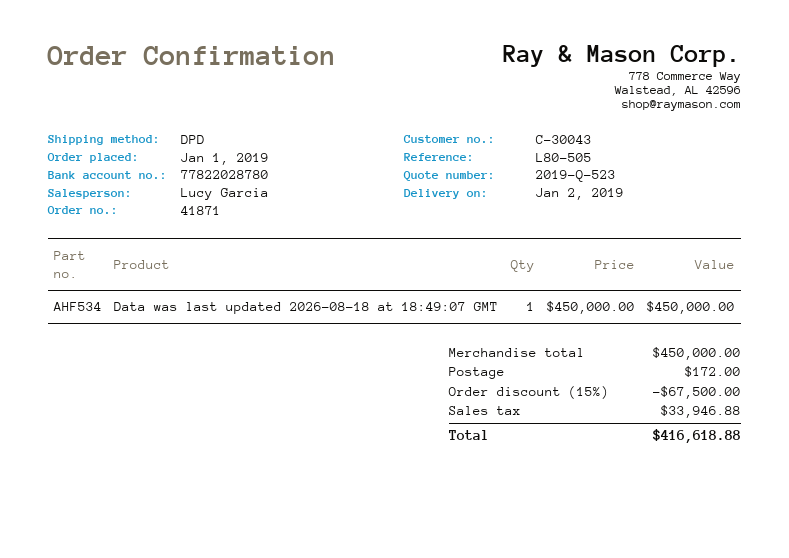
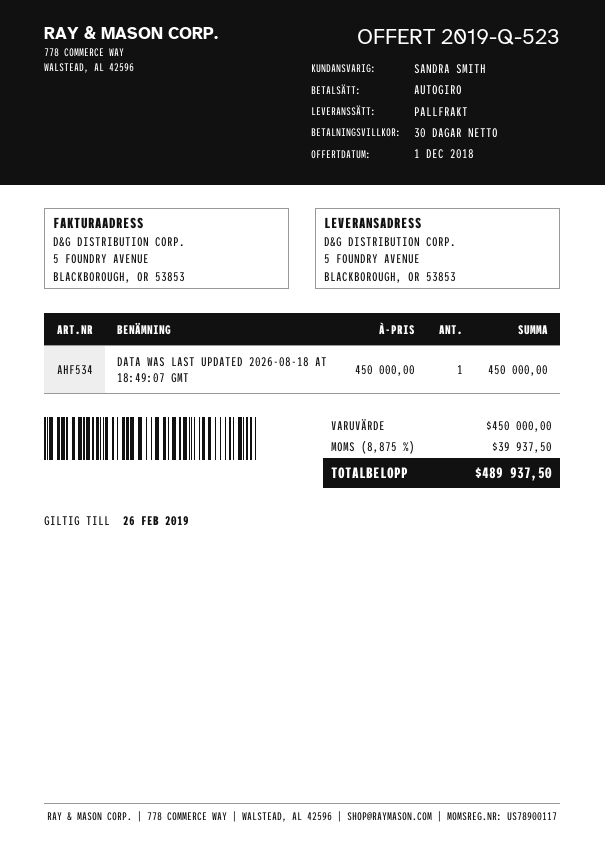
sales rep: Lucy Garcia -> SANDRA SMITH
shipping method: DPD -> pallet freight
discount: 15% = 67500.00 -> none
shipping: 172.00 -> none
tax: 33946.88 -> 39937.50
total: 416618.88 -> 489937.50

